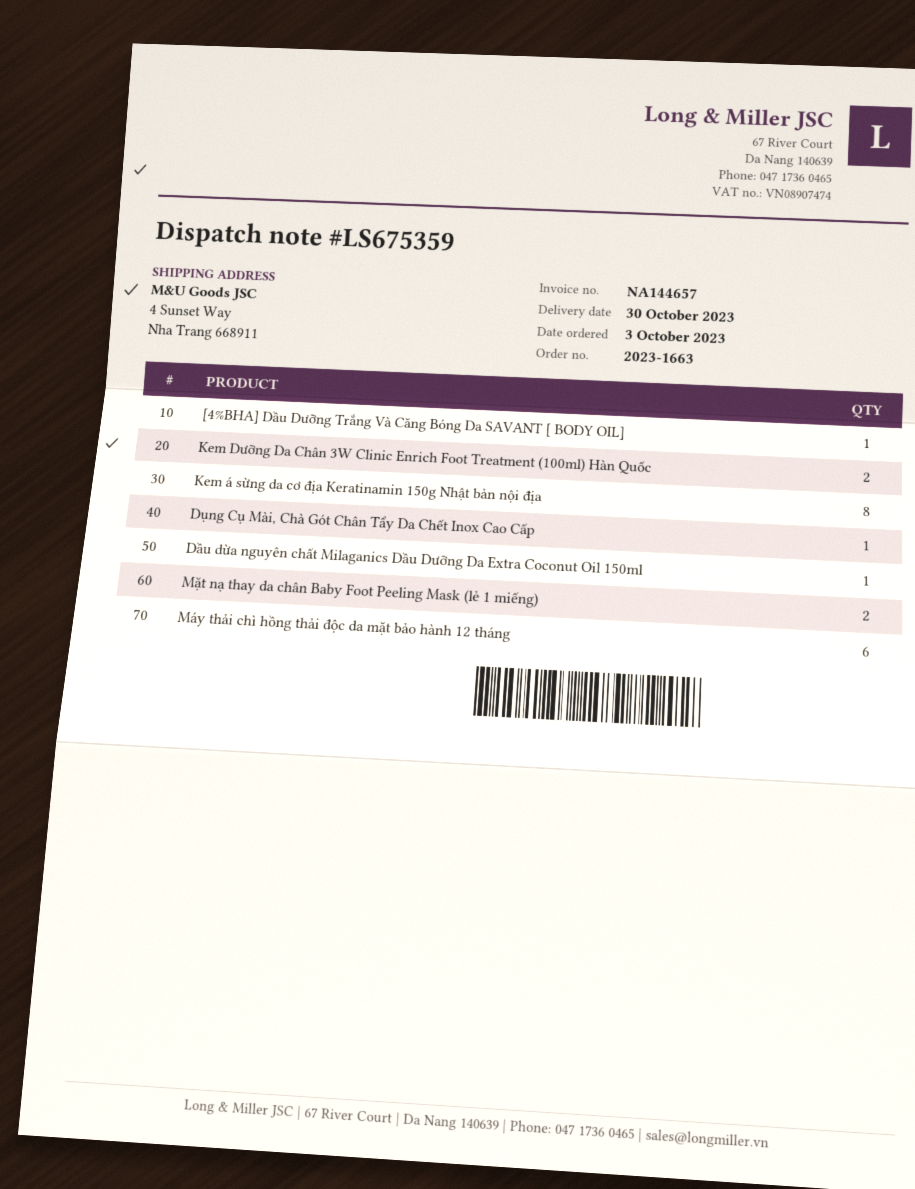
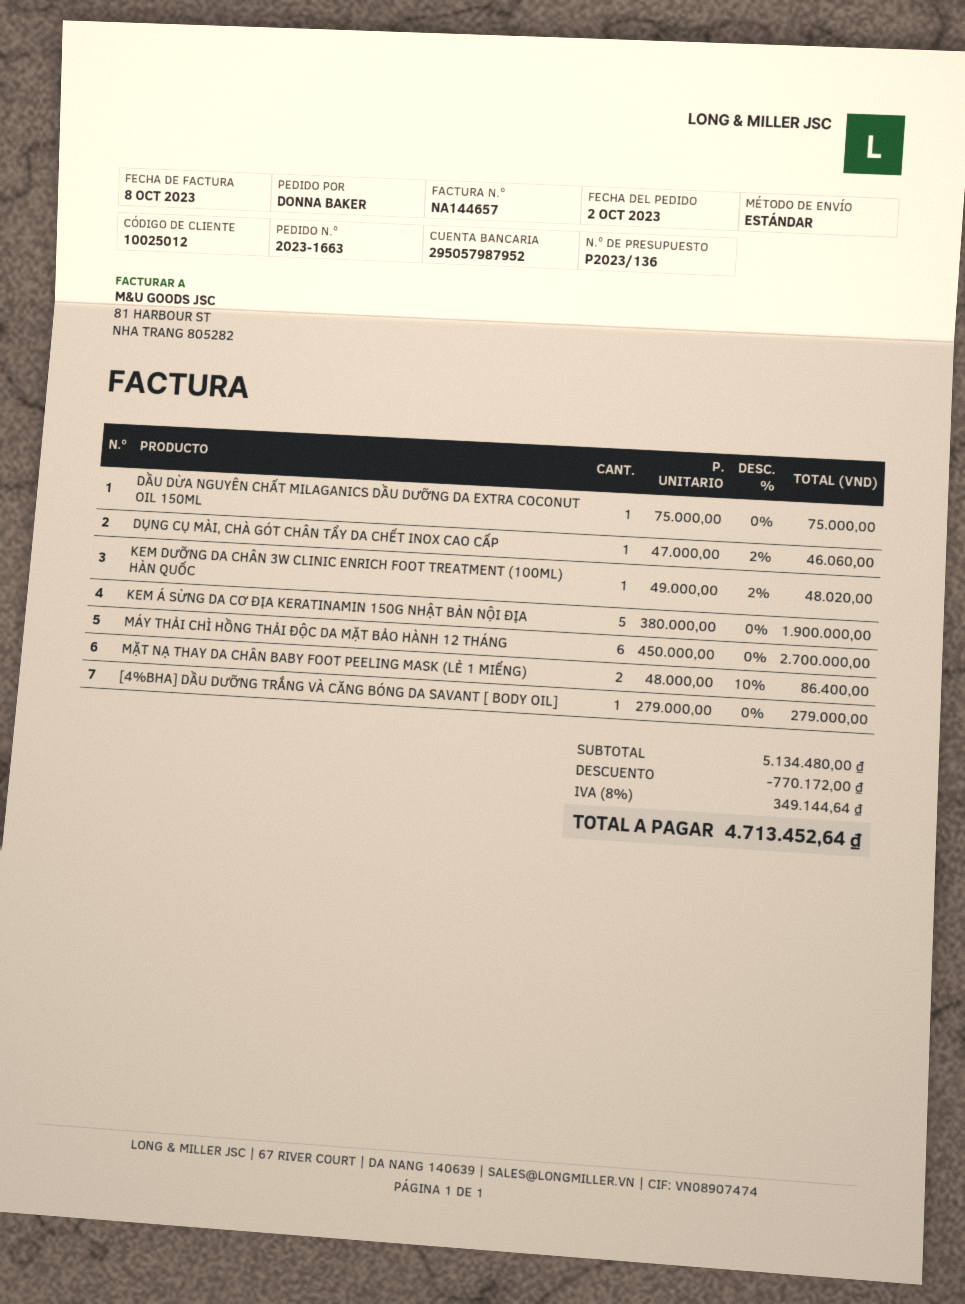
order date: 2023-10-03 -> 2023-10-02
Kem Dưỡng Da Chân 3W Clinic Enrich Foot Treatment (100ml) Hàn Quốc: 2 -> 1
Kem á sừng da cơ địa Keratinamin 150g Nhật bản nội địa: 8 -> 5

